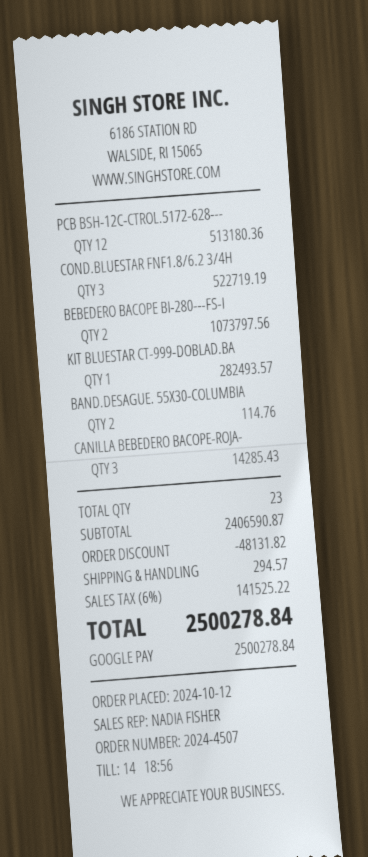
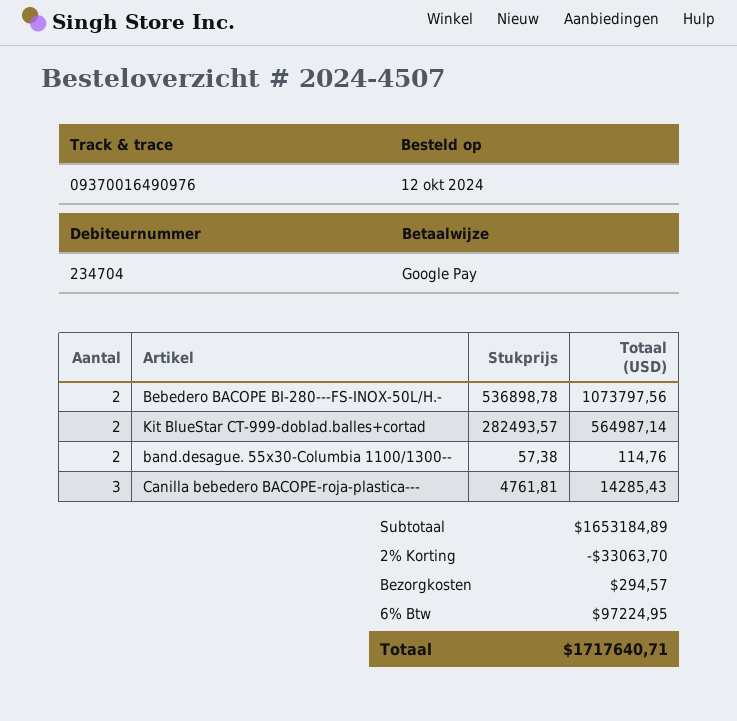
PCB BSH-12C-CTROL.5172-628---: 12 for 513180.36 -> none
COND.BLUESTAR FNF1.8/6.2 3/4H: 3 for 522719.19 -> none
KIT BLUESTAR CT-999-DOBLAD.BA: 1 for 282493.57 -> 2 for 564987.14
subtotal: 2406590.87 -> 1653184.89
discount: 48131.82 -> 33063.70
tax: 6% = 141525.22 -> 6% = 97224.95
total: 2500278.84 -> 1717640.71

